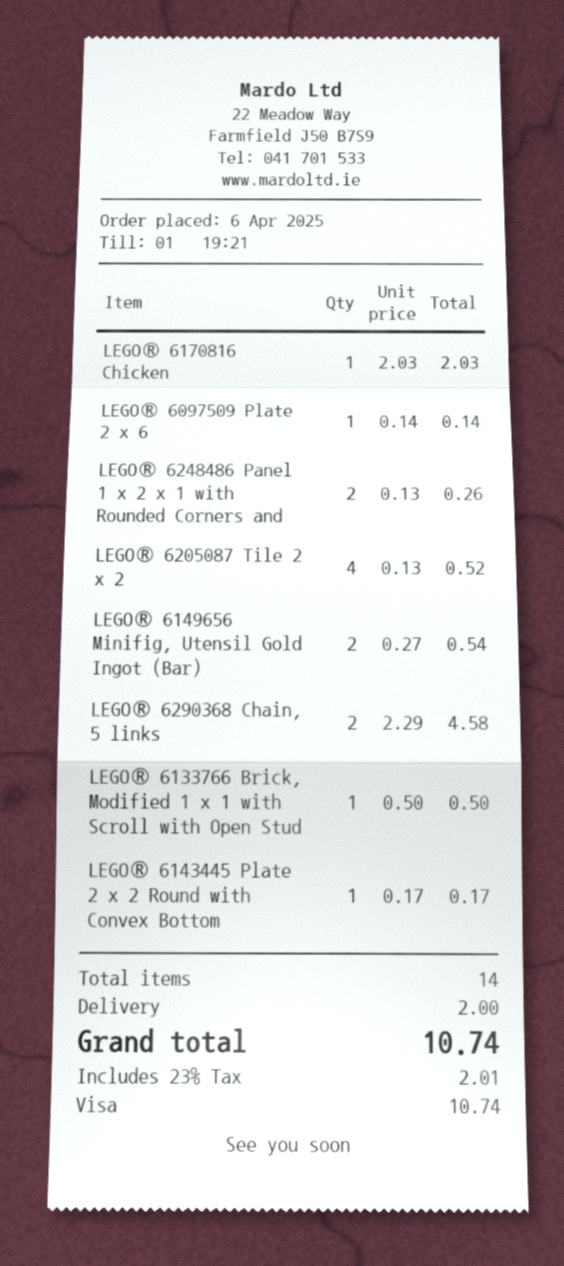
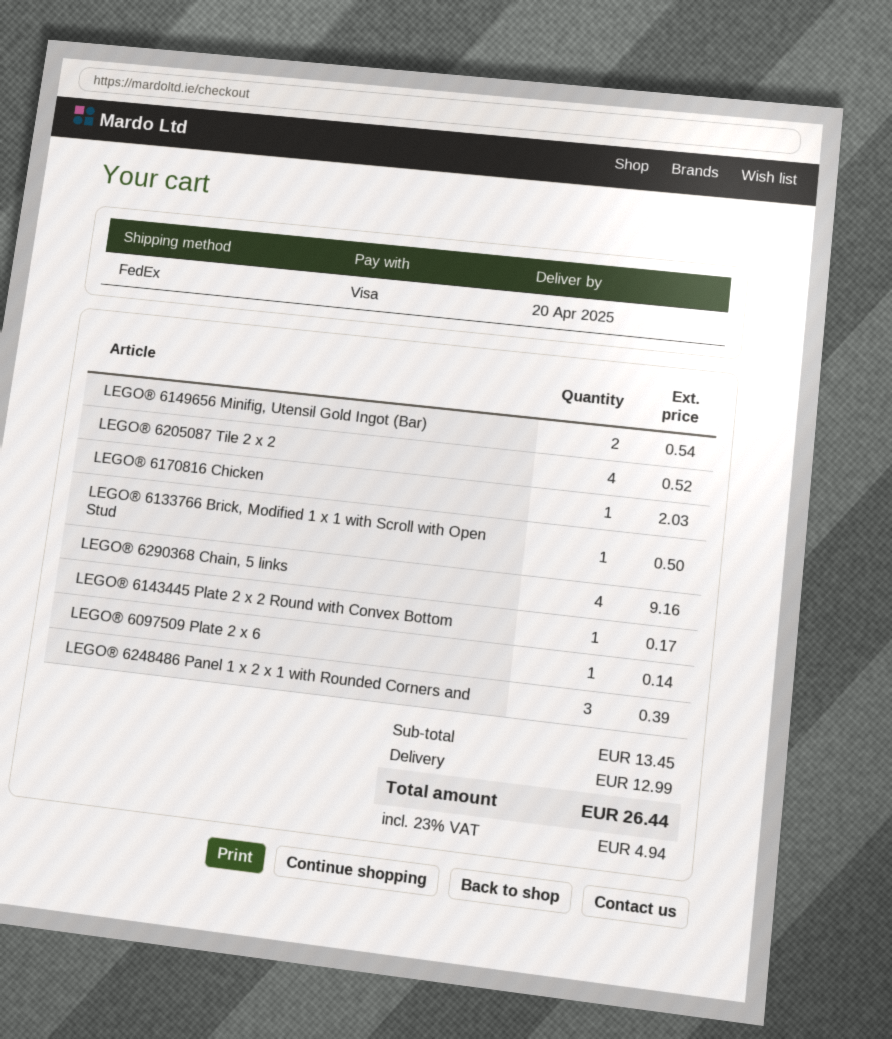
LEGO® 6248486 Panel 1 x 2 x 1 with Rounded Corners and: 2 for 0.26 -> 3 for 0.39
LEGO® 6290368 Chain, 5 links: 2 for 4.58 -> 4 for 9.16
shipping: 2.00 -> 12.99
tax: 23% = 2.01 -> 23% = 4.94
total: 10.74 -> 26.44

